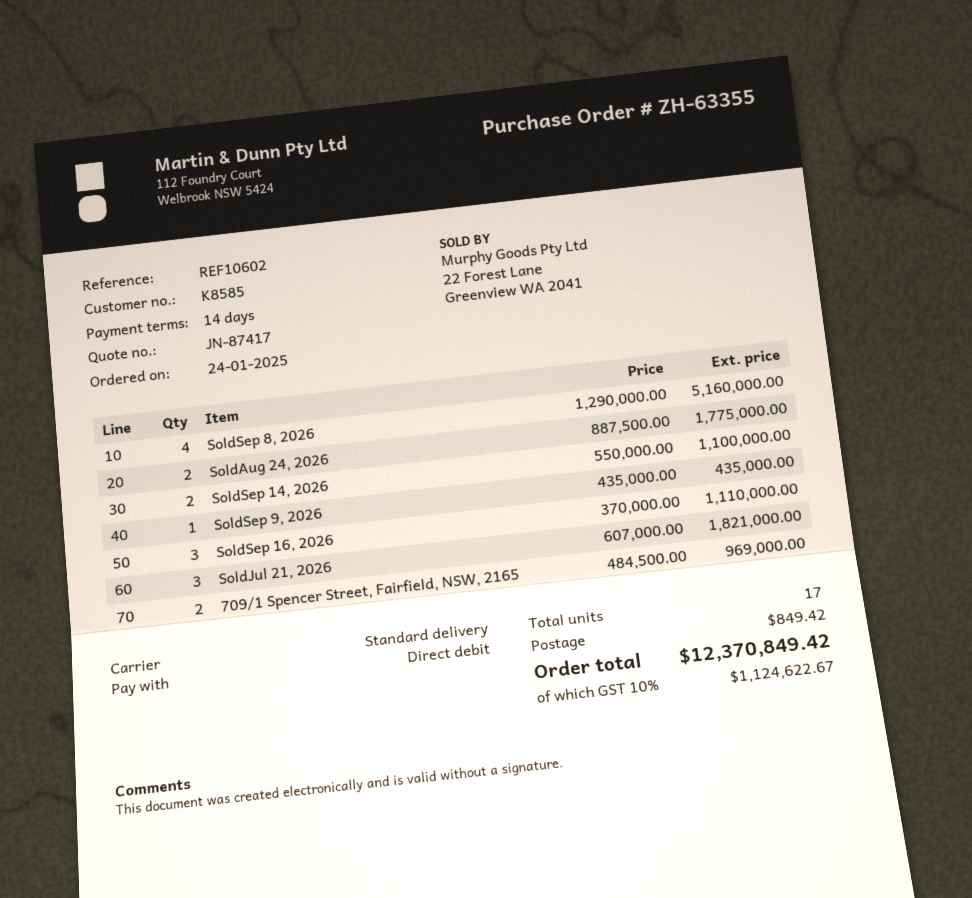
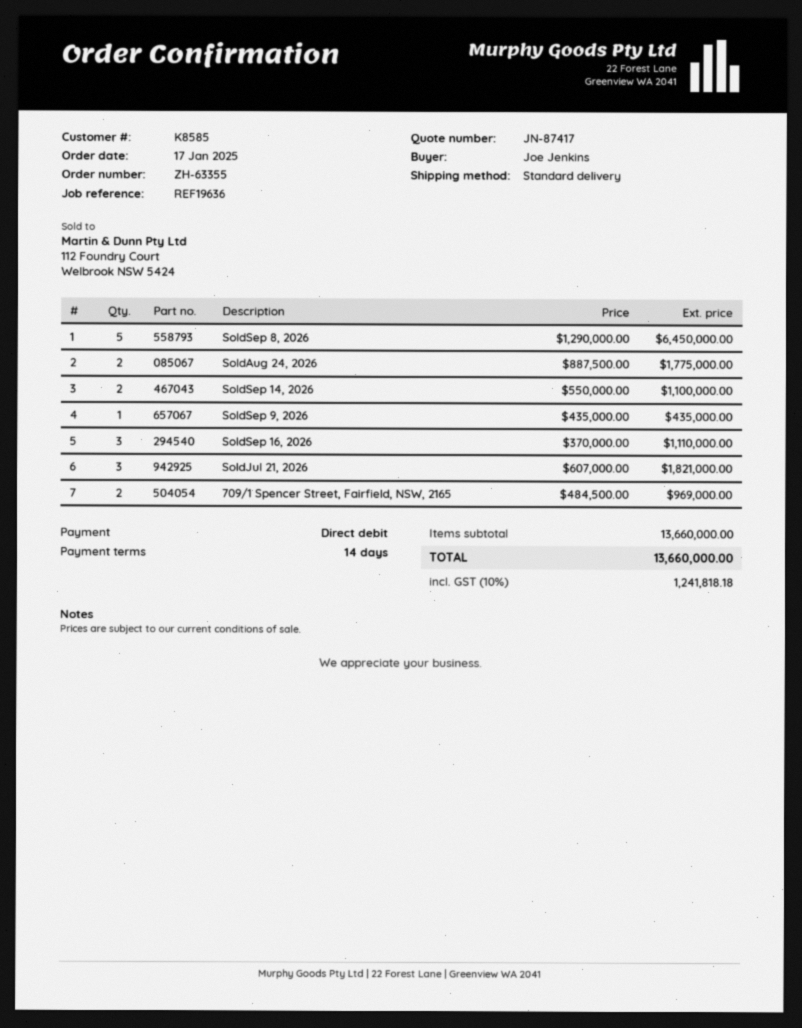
order date: 2025-01-24 -> 2025-01-17
reference: REF10602 -> REF19636
SoldSep 8, 2026: 4 x 1290000.00 = 5160000.00 -> 5 x 1290000.00 = 6450000.00
shipping: 849.42 -> none
tax: 10% = 1124622.67 -> 10% = 1241818.18
total: 12370849.42 -> 13660000.00

